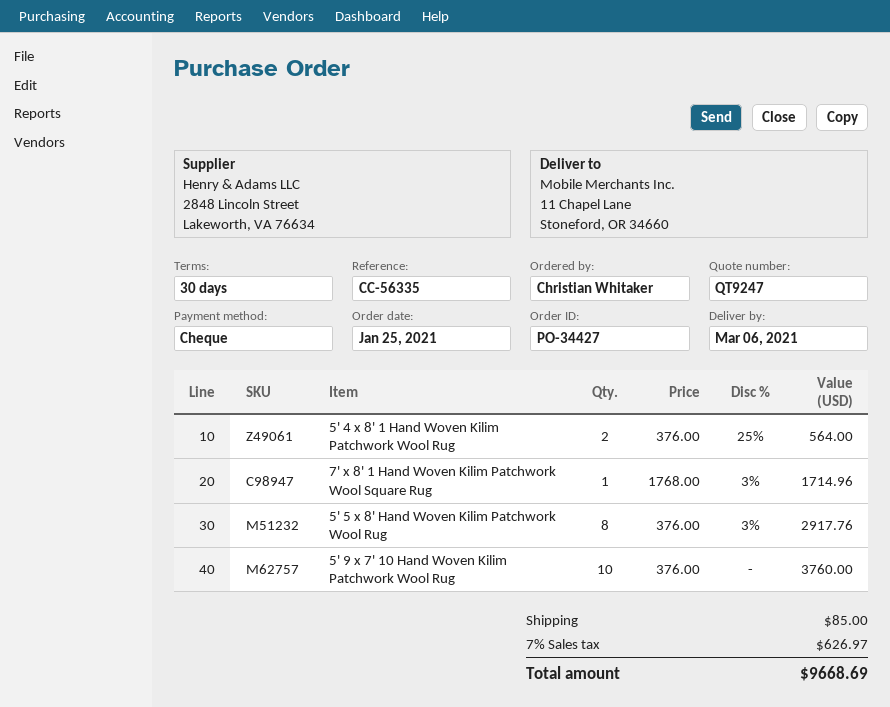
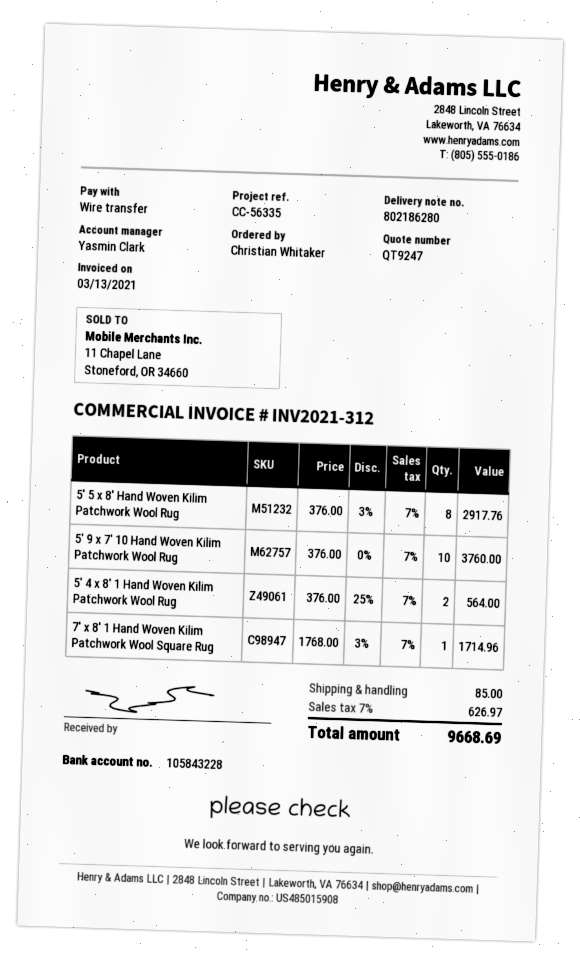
payment method: cheque -> bank transfer

